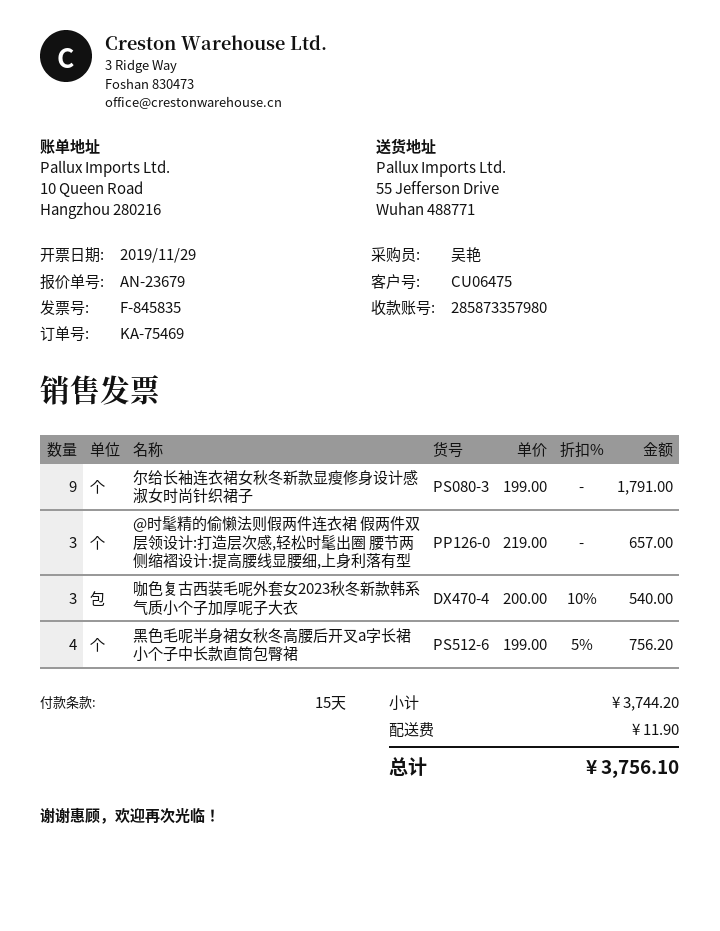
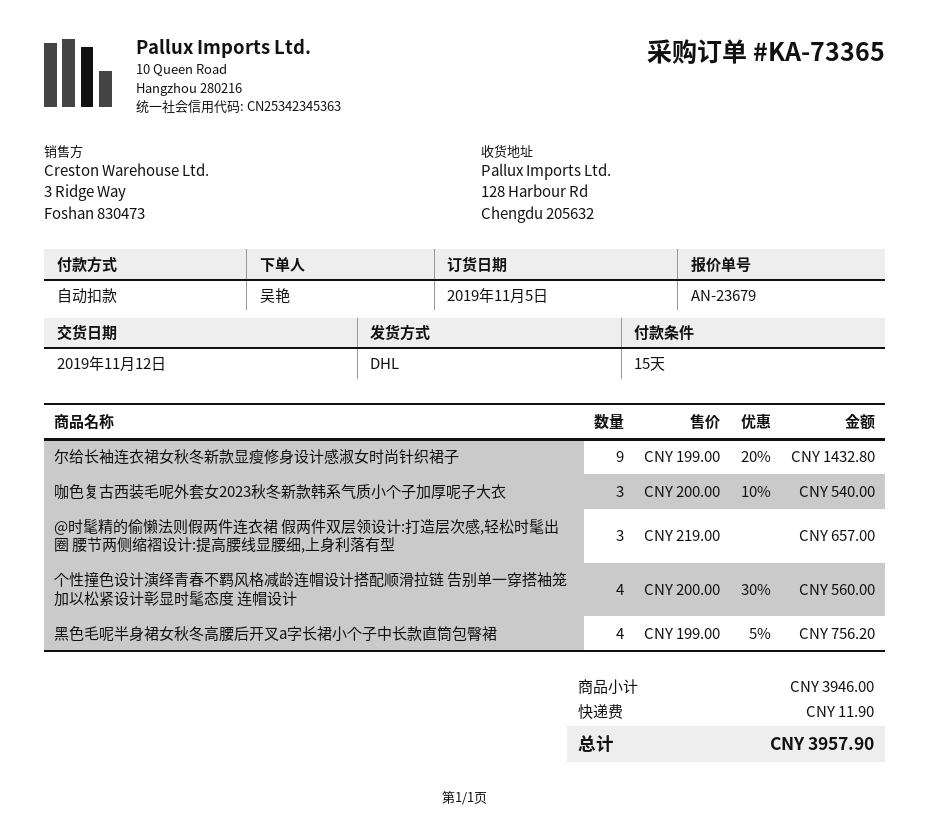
order number: KA-75469 -> KA-73365
ship to: 55 Jefferson Drive, Wuhan 488771 -> 128 Harbour Rd, Chengdu 205632
尔给长袖连衣裙女秋冬新款显瘦修身设计感淑女时尚针织裙子: 9 x 199.00 = 1791.00 -> 9 x 199.00 - 20% = 1432.80
个性撞色设计演绎青春不羁风格减龄连帽设计搭配顺滑拉链 告别单一穿搭袖笼加以松紧设计彰显时髦态度 连帽设计: none -> 4 x 200.00 - 30% = 560.00
subtotal: 3744.20 -> 3946.00
total: 3756.10 -> 3957.90

